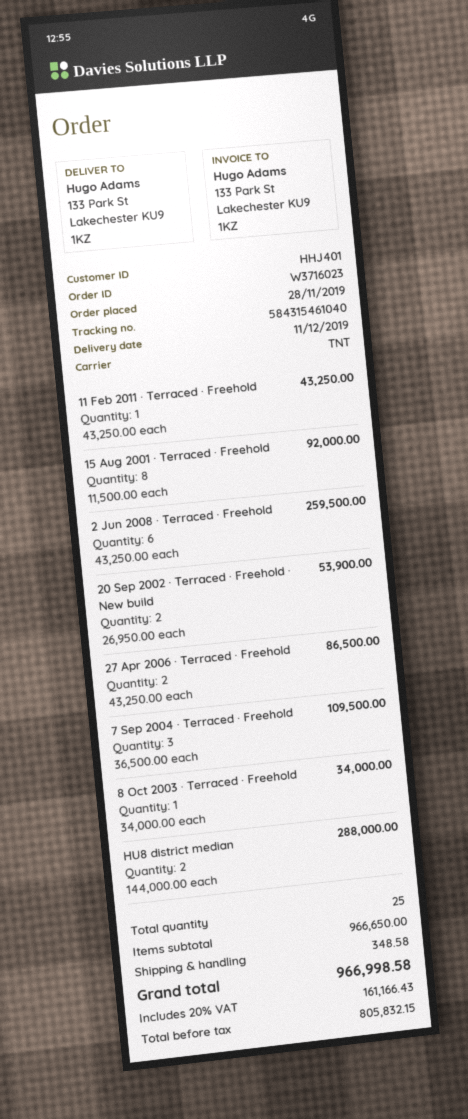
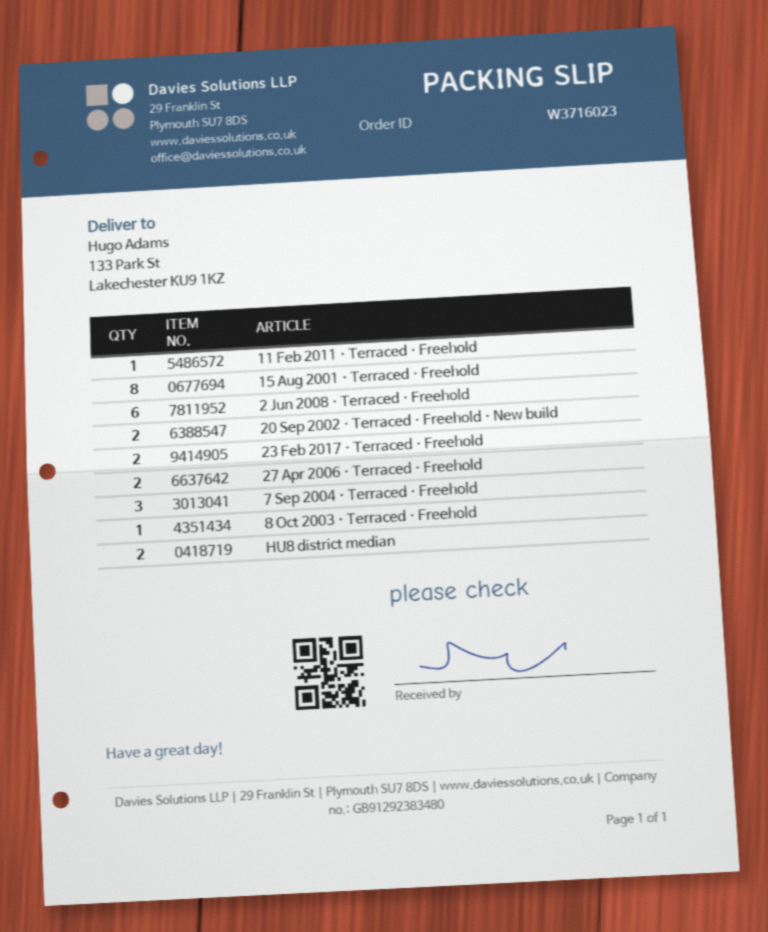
23 Feb 2017 · Terraced · Freehold: none -> 2

